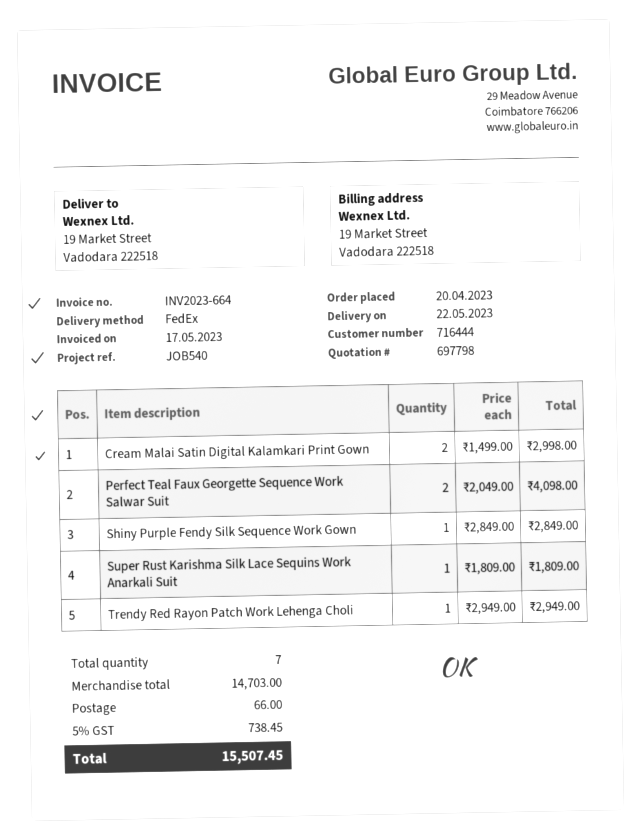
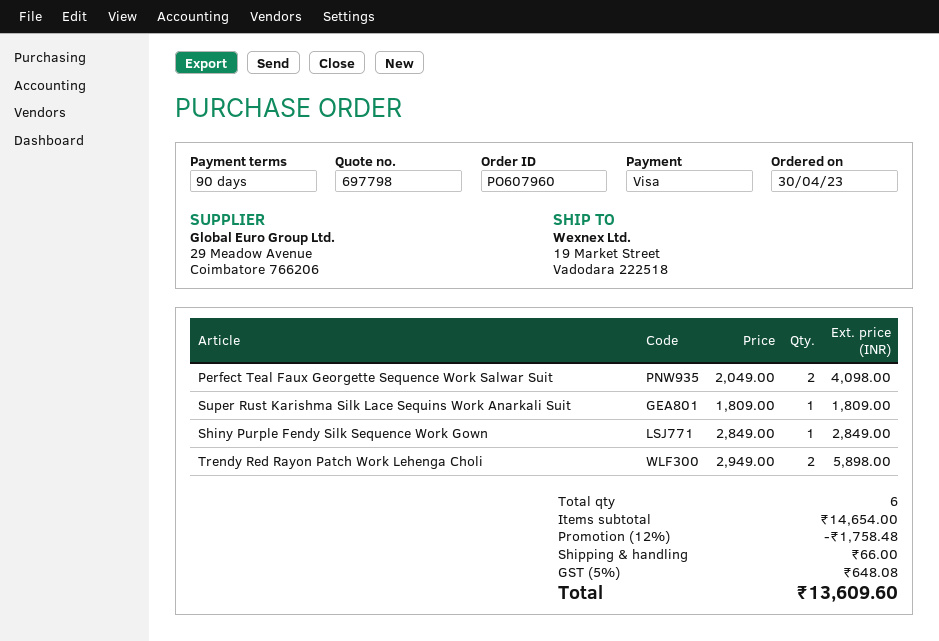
order date: 2023-04-20 -> 2023-04-30
Cream Malai Satin Digital Kalamkari Print Gown: 2 x 1499.00 = 2998.00 -> none
Trendy Red Rayon Patch Work Lehenga Choli: 1 x 2949.00 = 2949.00 -> 2 x 2949.00 = 5898.00
total quantity: 7 -> 6
subtotal: 14703.00 -> 14654.00
discount: none -> 12% = 1758.48
tax: 5% = 738.45 -> 5% = 648.08
total: 15507.45 -> 13609.60

